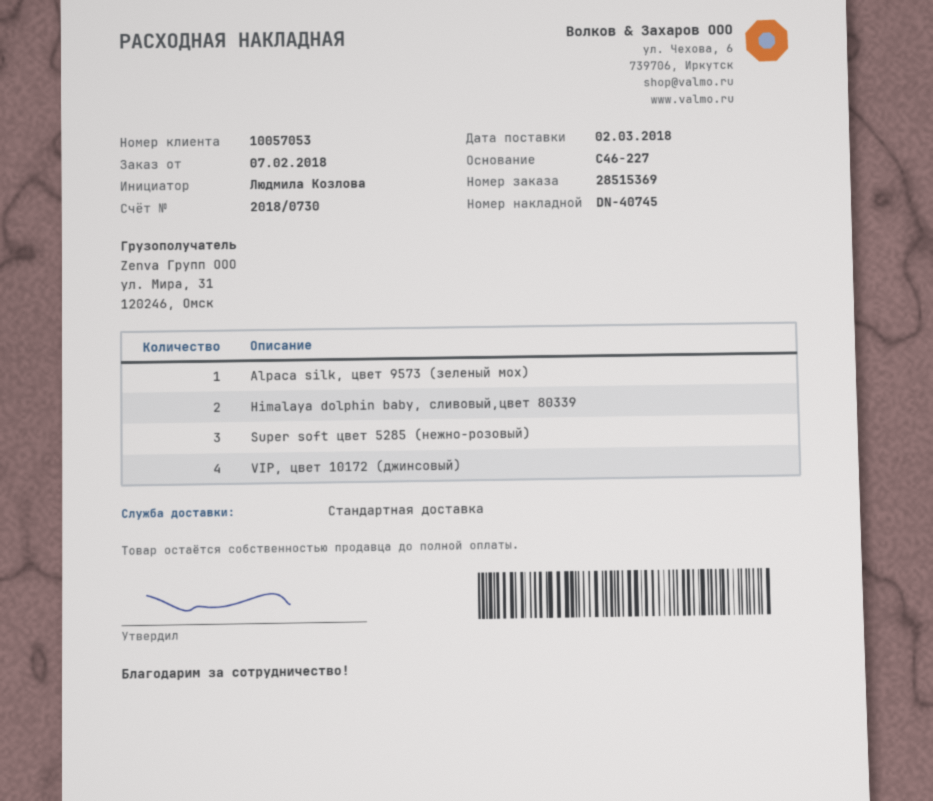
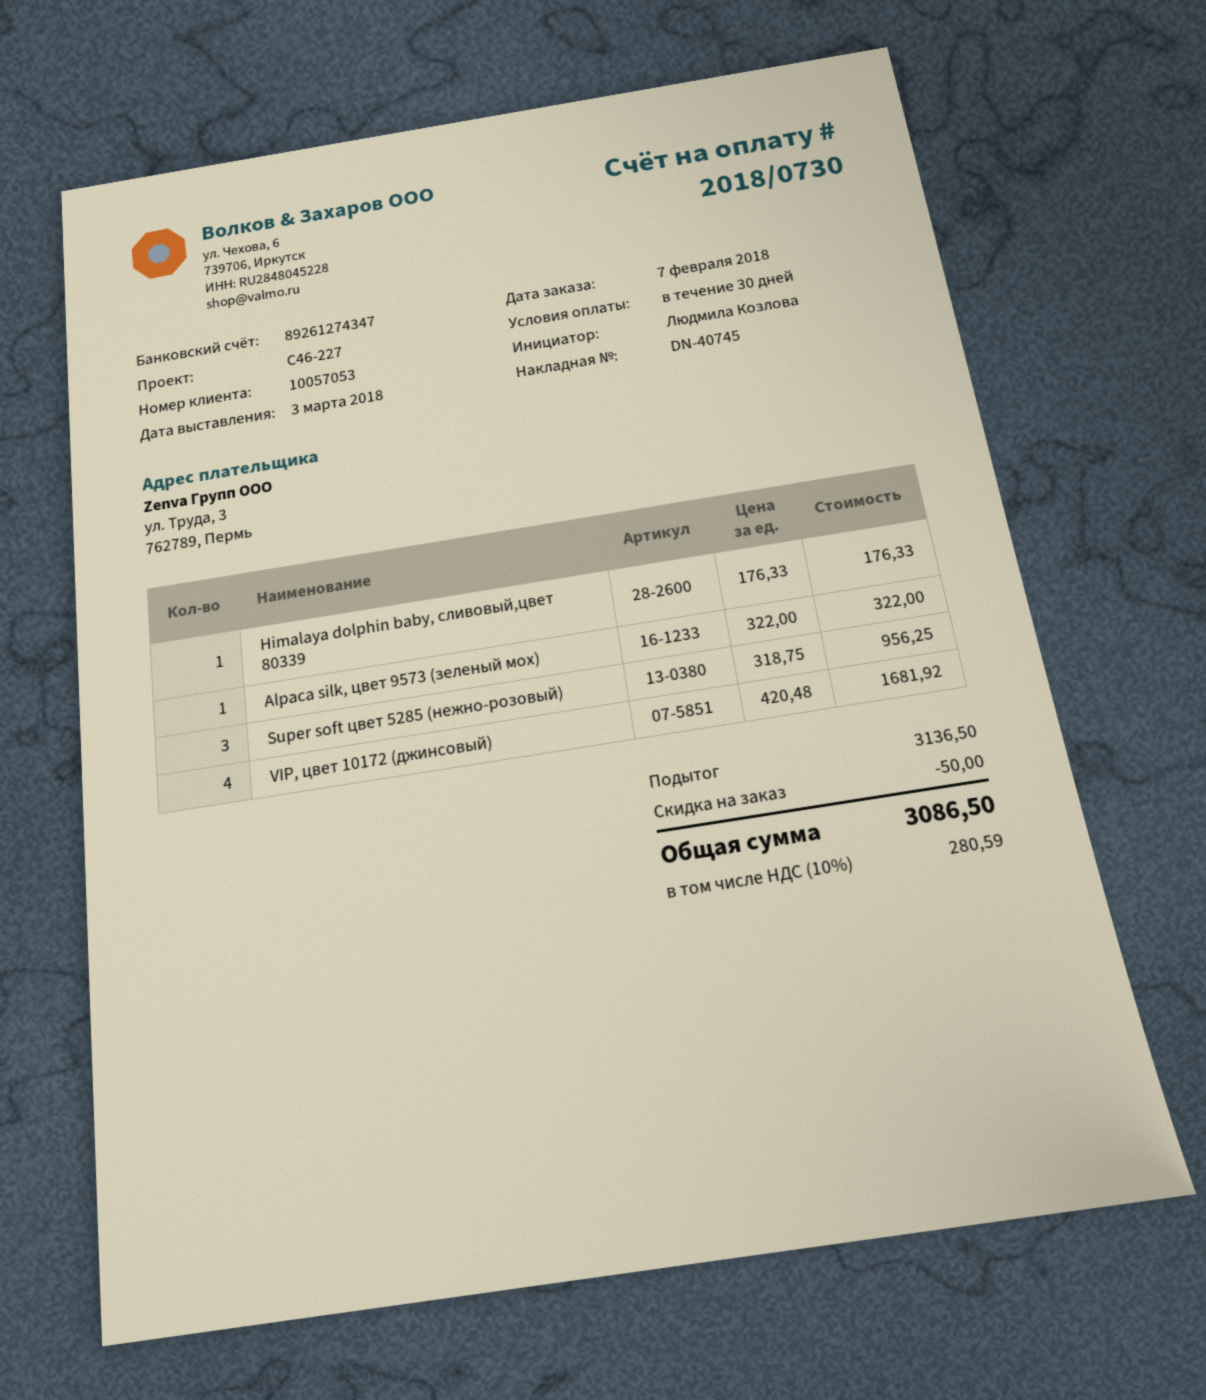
Himalaya dolphin baby, сливовый,цвет 80339: 2 -> 1

